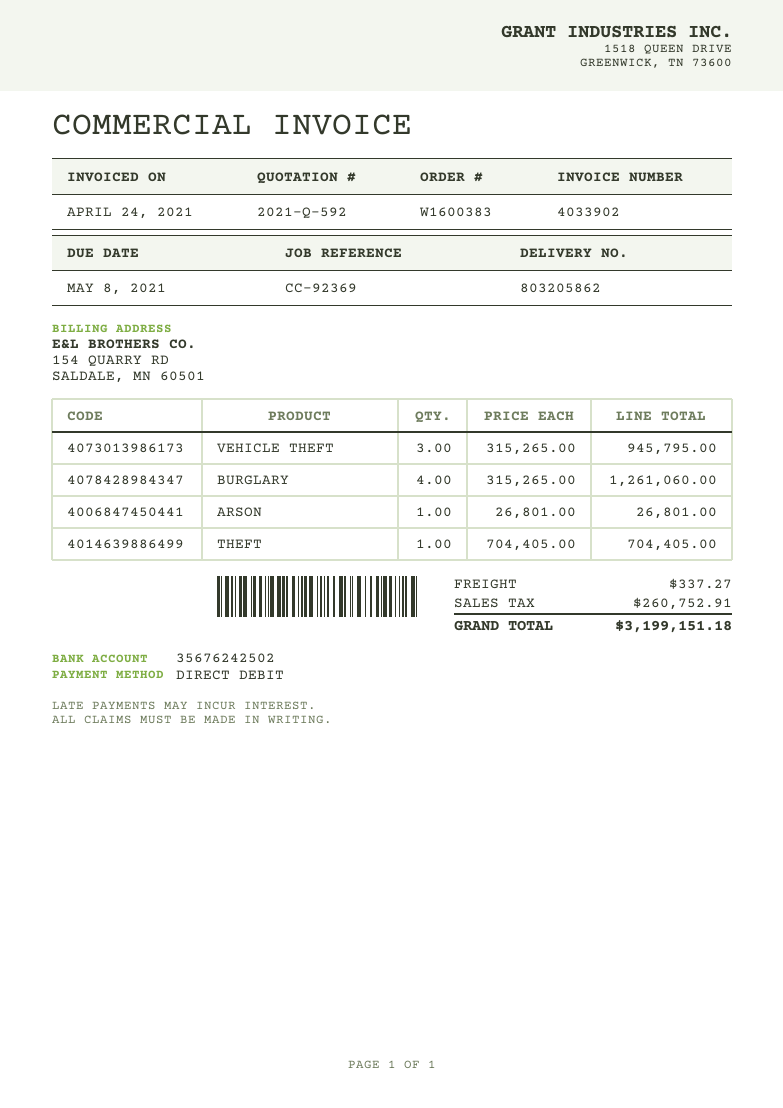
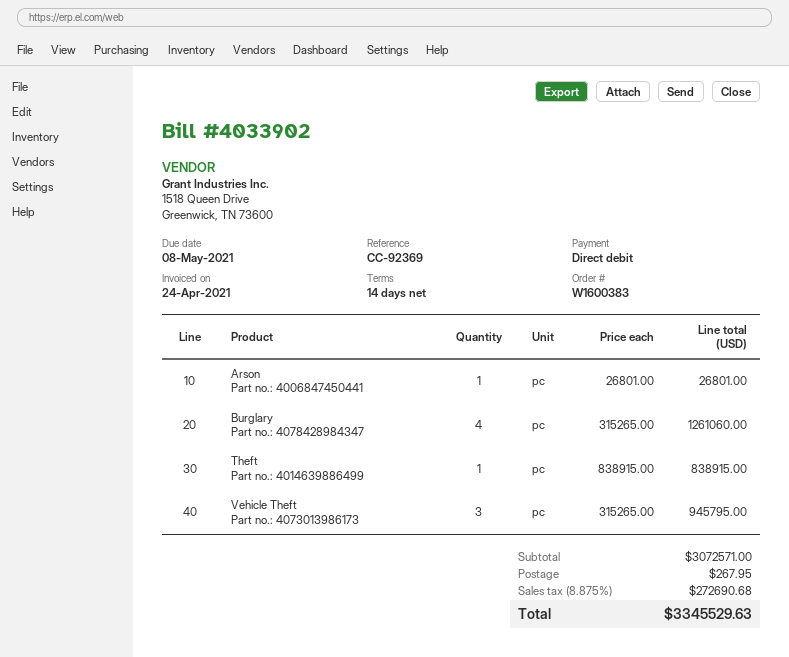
THEFT: 1 x 704405.00 = 704405.00 -> 1 x 838915.00 = 838915.00
shipping: 337.27 -> 267.95
tax: 260752.91 -> 272690.68
total: 3199151.18 -> 3345529.63

